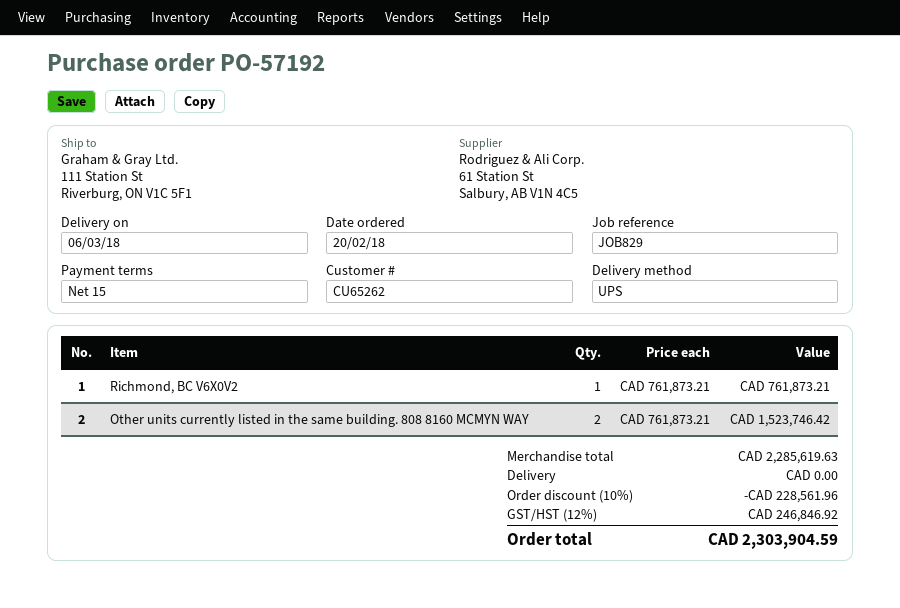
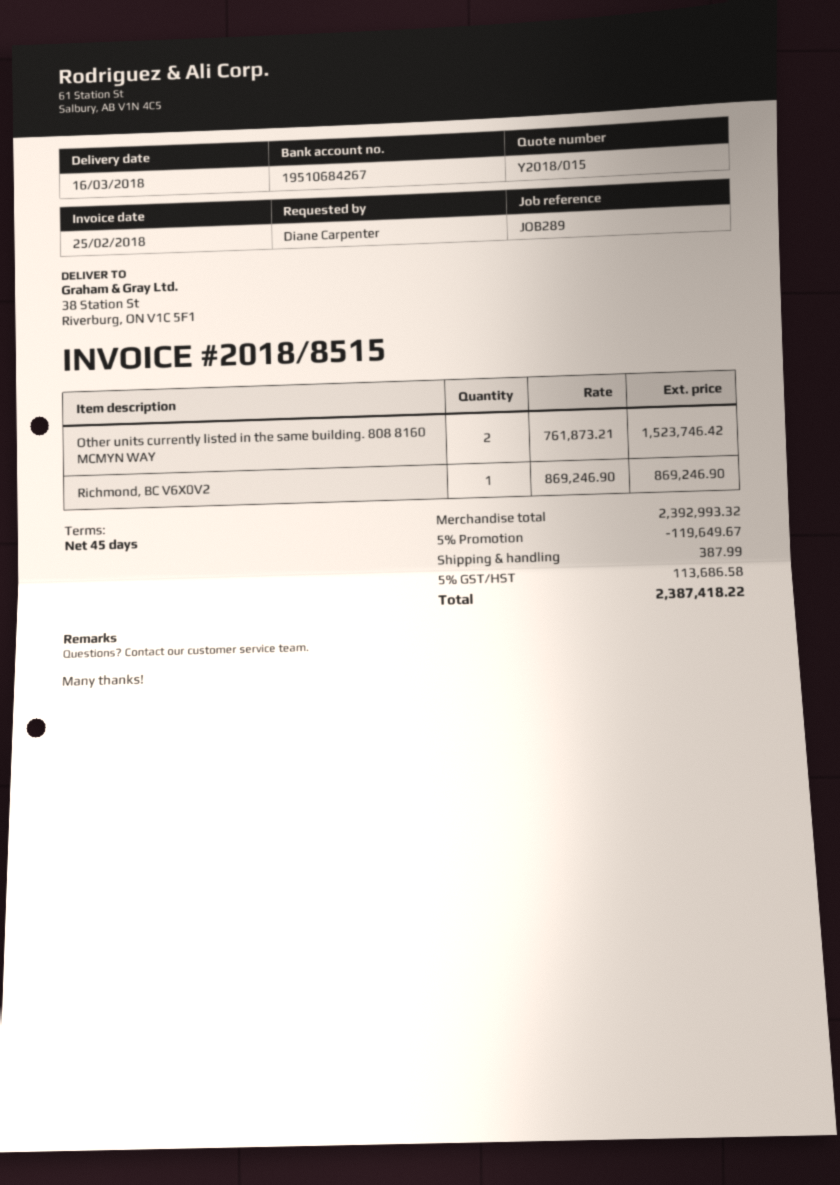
delivery date: 2018-03-06 -> 2018-03-16
payment terms: 15 days -> 45 days
reference: JOB829 -> JOB289
ship to: 111 Station St, Riverburg, ON V1C 5F1 -> 38 Station St, Riverburg, ON V1C 5F1
Richmond, BC V6X0V2: 1 x 761873.21 = 761873.21 -> 1 x 869246.90 = 869246.90
subtotal: 2285619.63 -> 2392993.32
discount: 10% = 228561.96 -> 5% = 119649.67
shipping: 0.00 -> 387.99
tax: 12% = 246846.92 -> 5% = 113686.58
total: 2303904.59 -> 2387418.22

